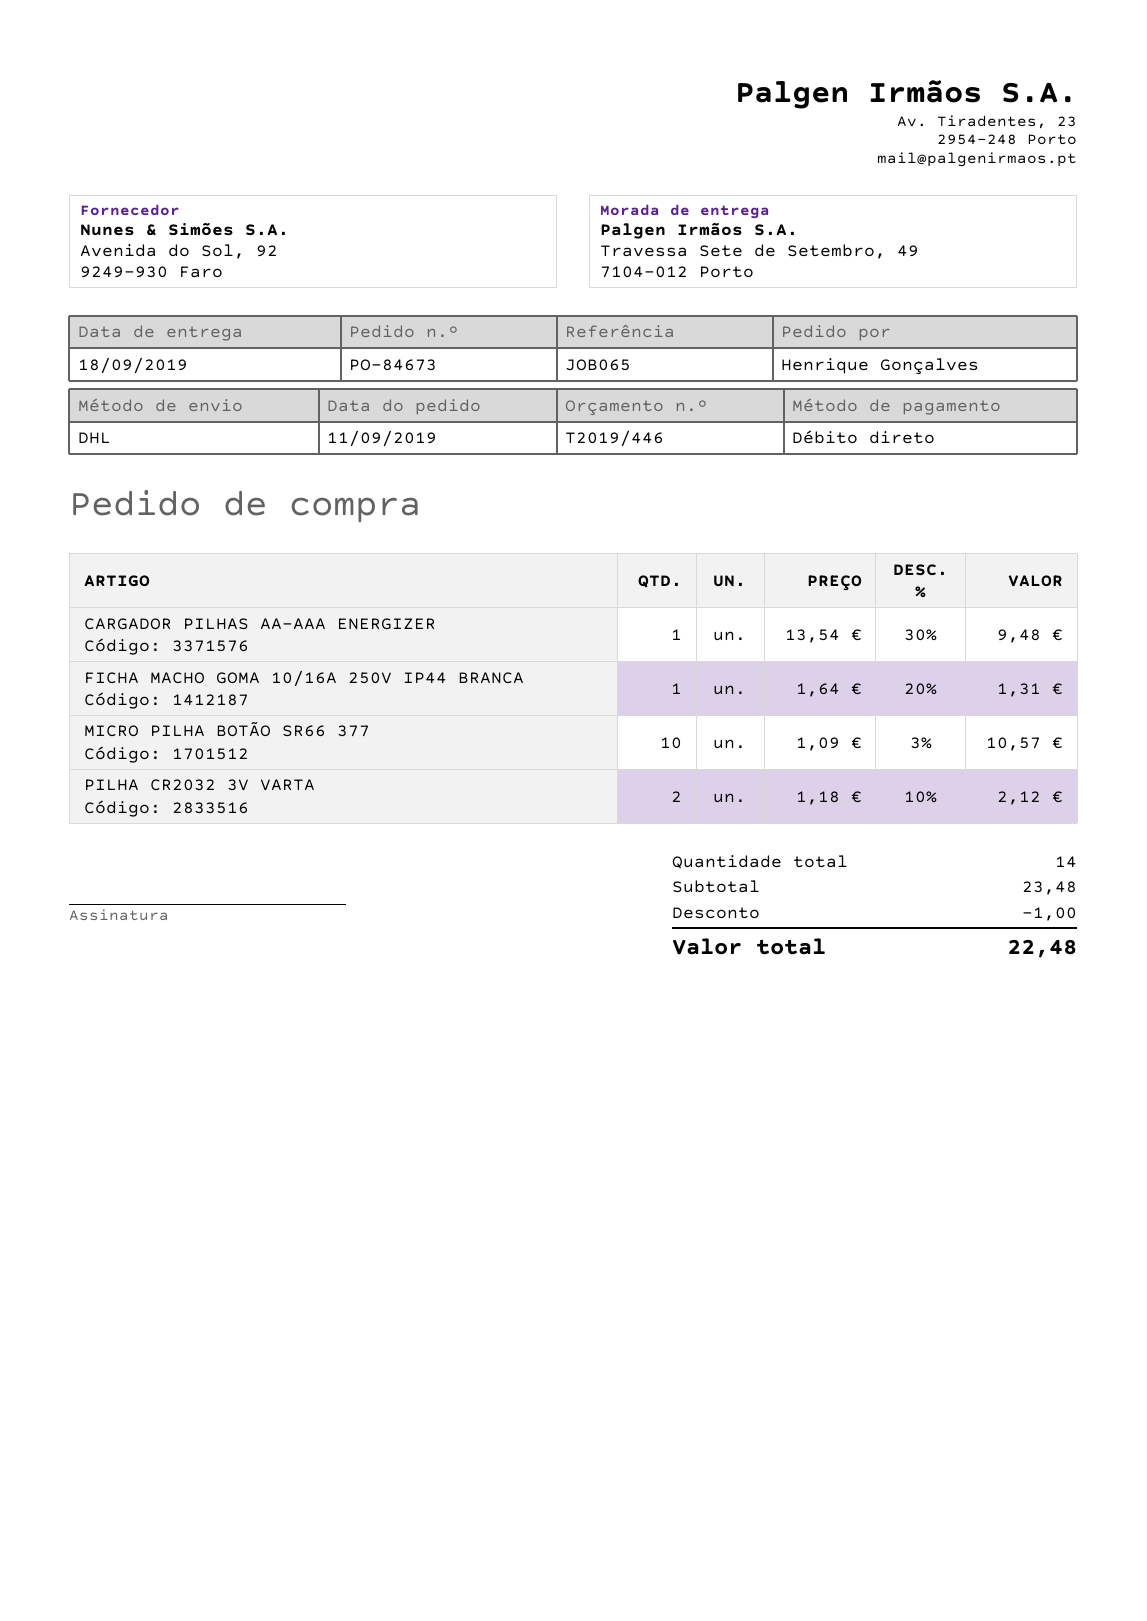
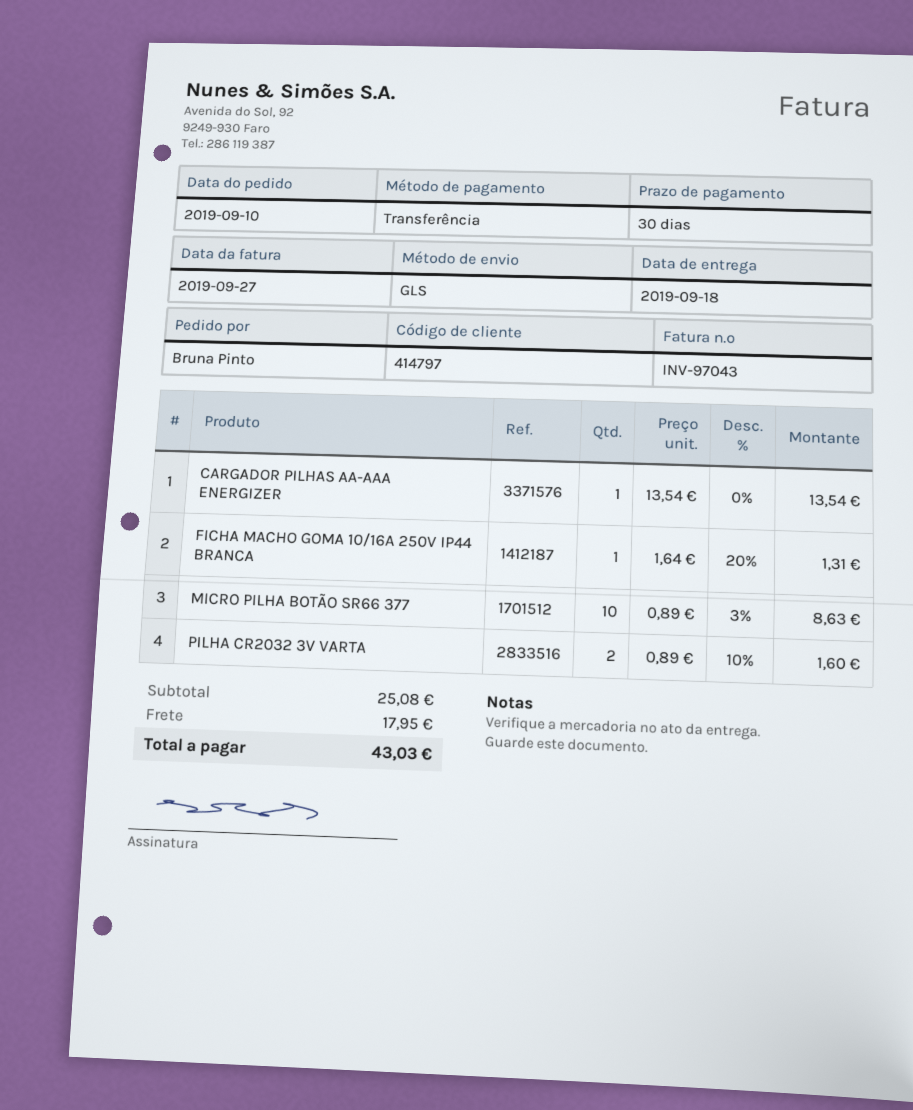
order date: 2019-09-11 -> 2019-09-10
ordered by: Henrique Gonçalves -> Bruna Pinto
payment method: direct debit -> bank transfer
shipping method: DHL -> GLS
CARGADOR PILHAS AA-AAA ENERGIZER: 1 x 13.54 - 30% = 9.48 -> 1 x 13.54 = 13.54
MICRO PILHA BOTÃO SR66 377: 10 x 1.09 - 3% = 10.57 -> 10 x 0.89 - 3% = 8.63
PILHA CR2032 3V VARTA: 2 x 1.18 - 10% = 2.12 -> 2 x 0.89 - 10% = 1.60
subtotal: 23.48 -> 25.08
discount: 1.00 -> none
shipping: none -> 17.95
total: 22.48 -> 43.03

